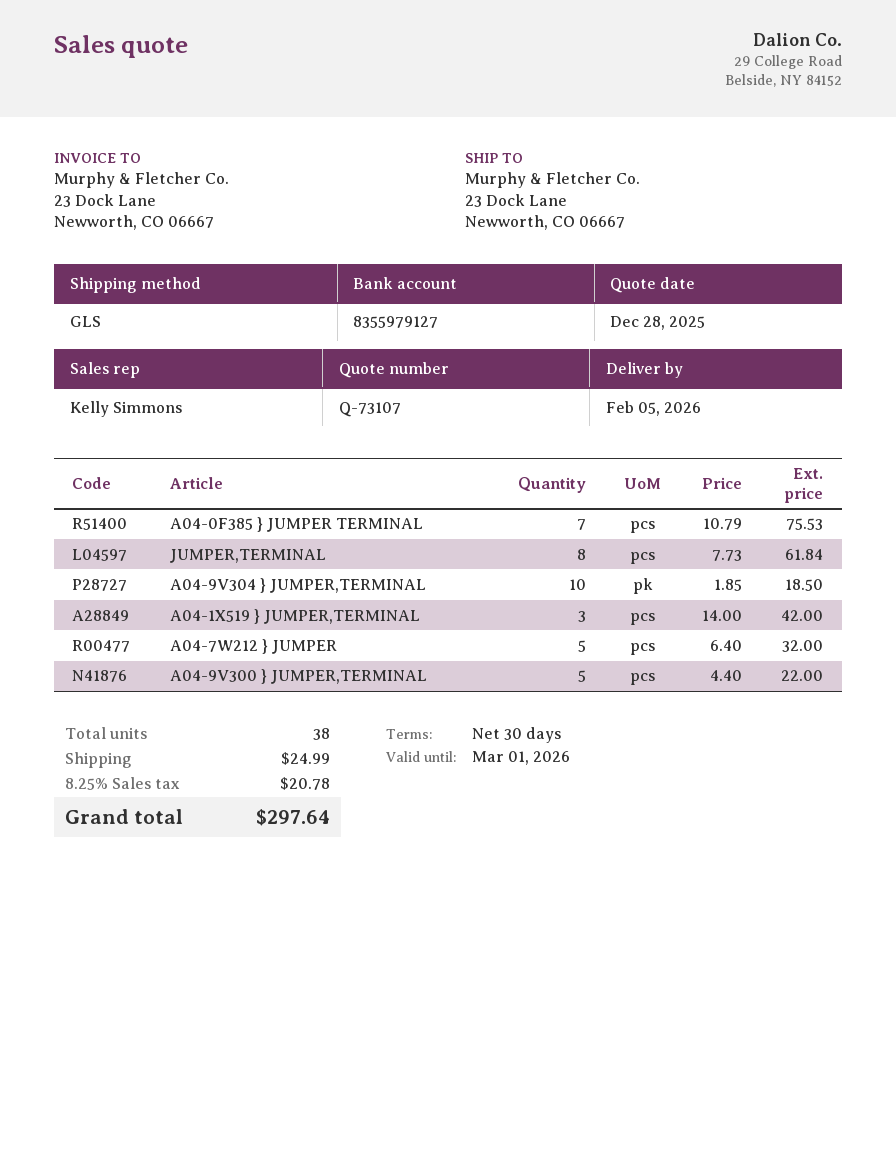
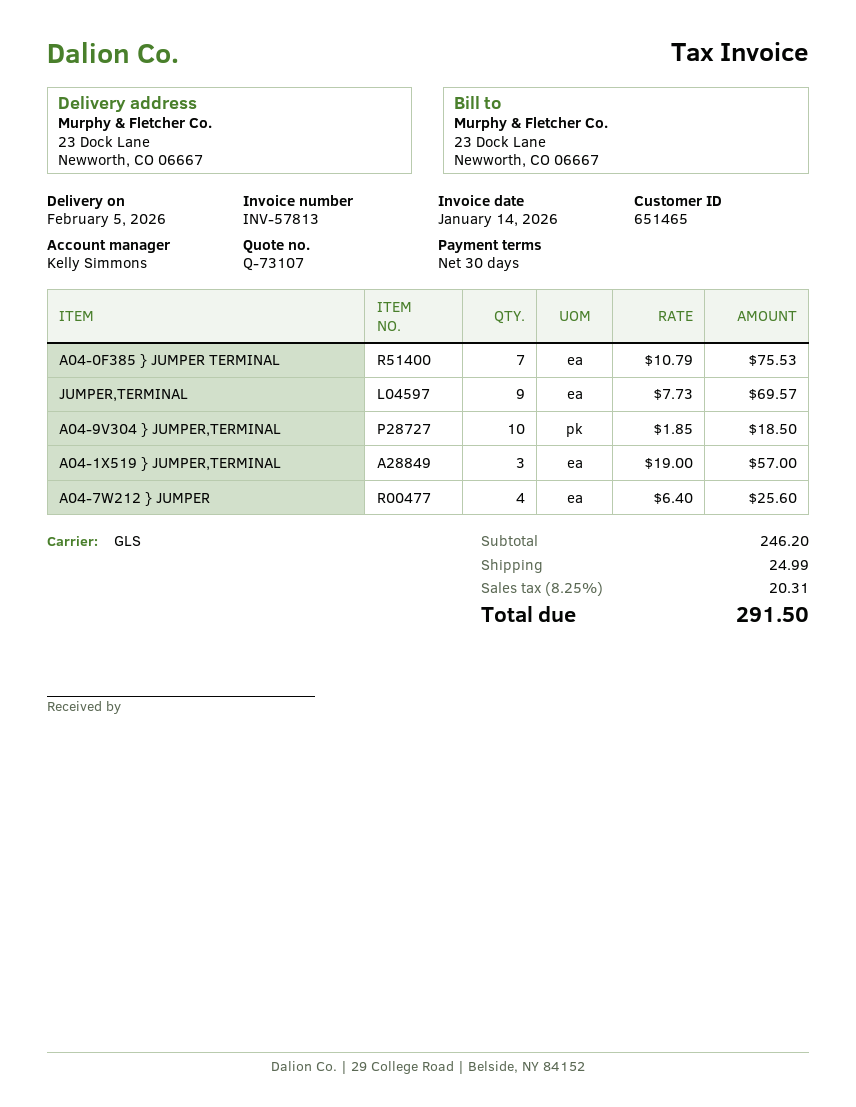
JUMPER,TERMINAL: 8 x 7.73 = 61.84 -> 9 x 7.73 = 69.57
A04-1X519 } JUMPER,TERMINAL: 3 x 14.00 = 42.00 -> 3 x 19.00 = 57.00
A04-7W212 } JUMPER: 5 x 6.40 = 32.00 -> 4 x 6.40 = 25.60
A04-9V300 } JUMPER,TERMINAL: 5 x 4.40 = 22.00 -> none
tax: 8.25% = 20.78 -> 8.25% = 20.31
total: 297.64 -> 291.50

